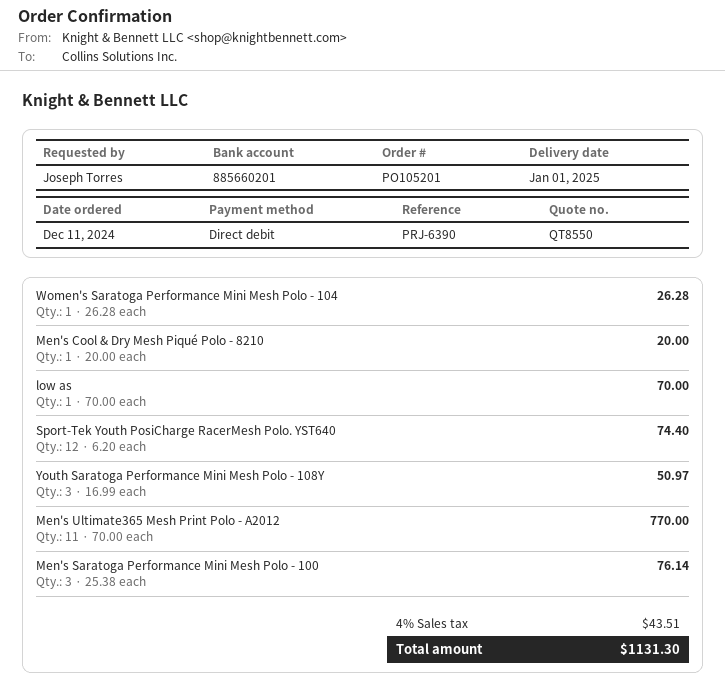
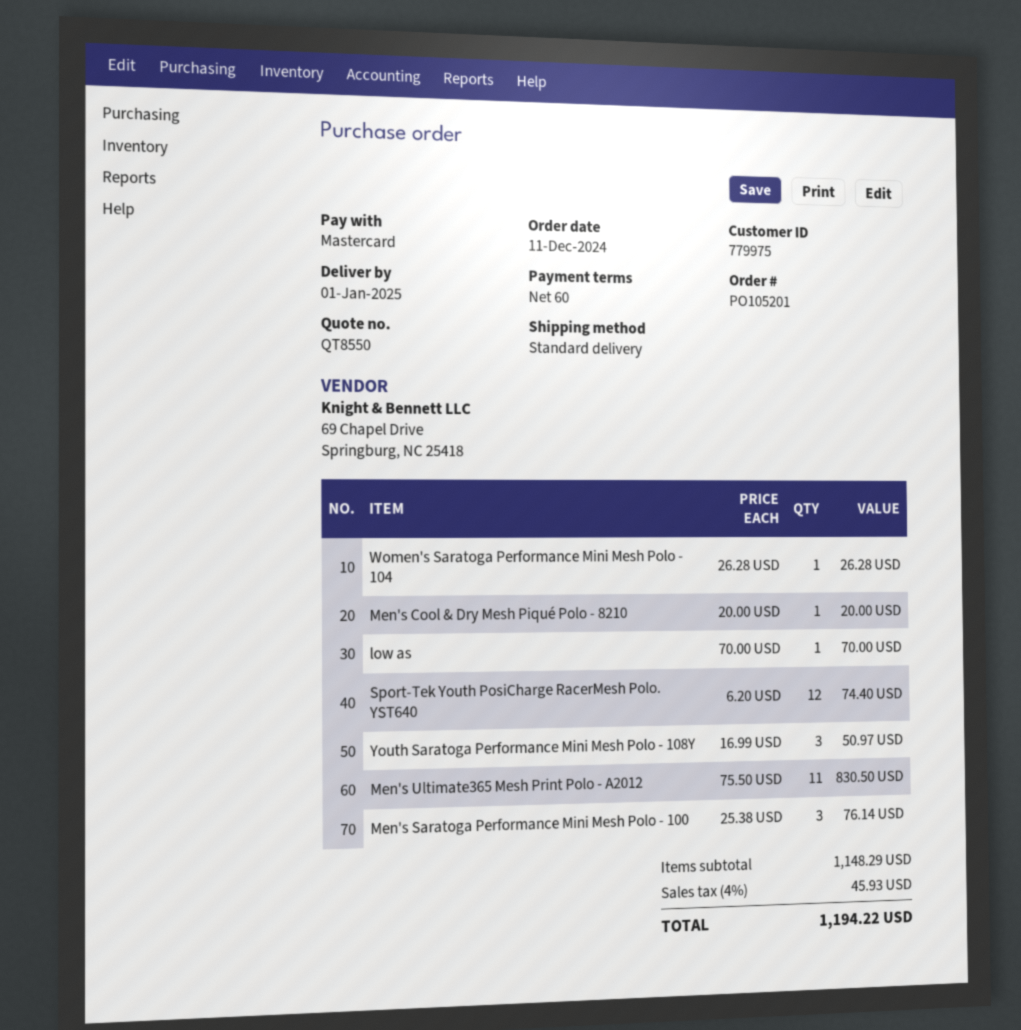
payment method: direct debit -> Mastercard
Men's Ultimate365 Mesh Print Polo - A2012: 11 x 70.00 = 770.00 -> 11 x 75.50 = 830.50
tax: 4% = 43.51 -> 4% = 45.93
total: 1131.30 -> 1194.22

